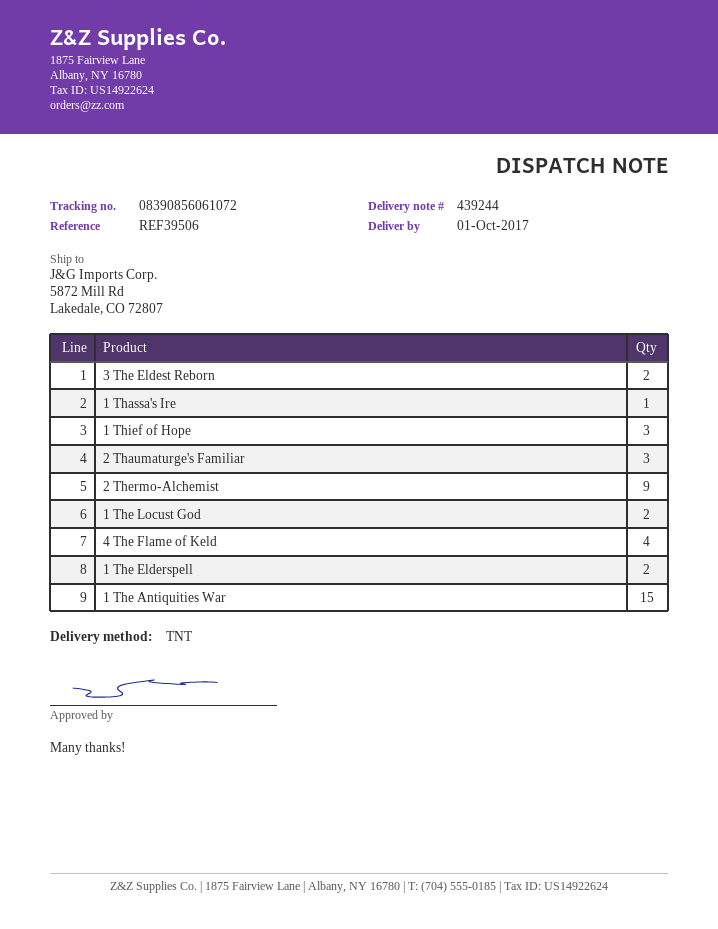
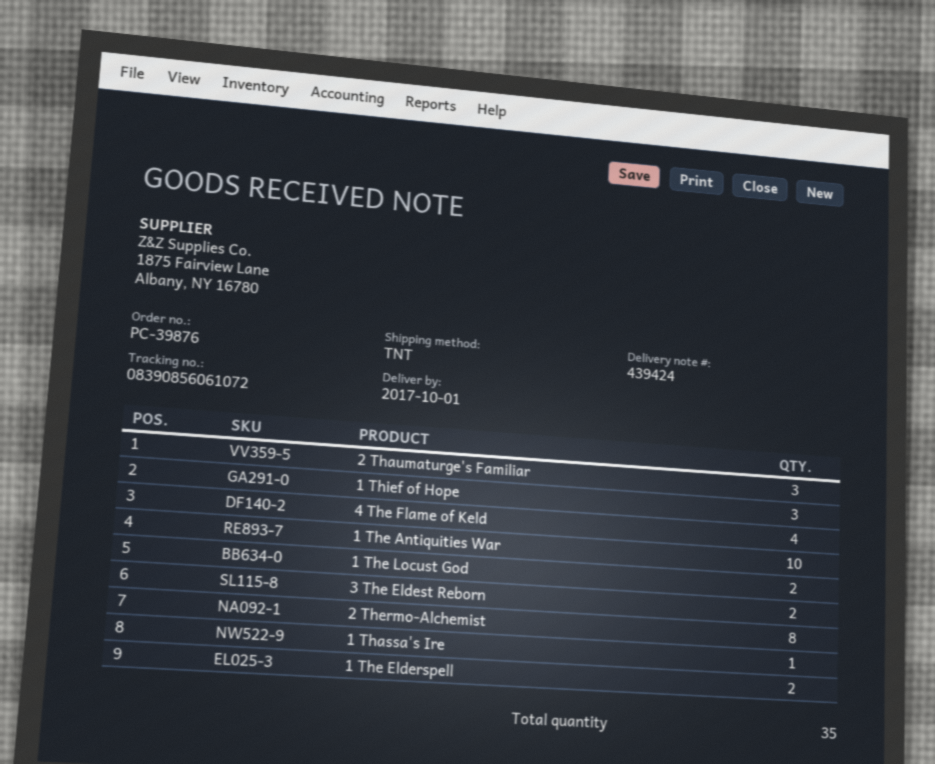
delivery note number: 439244 -> 439424
2 Thermo-Alchemist: 9 -> 8
1 The Antiquities War: 15 -> 10

